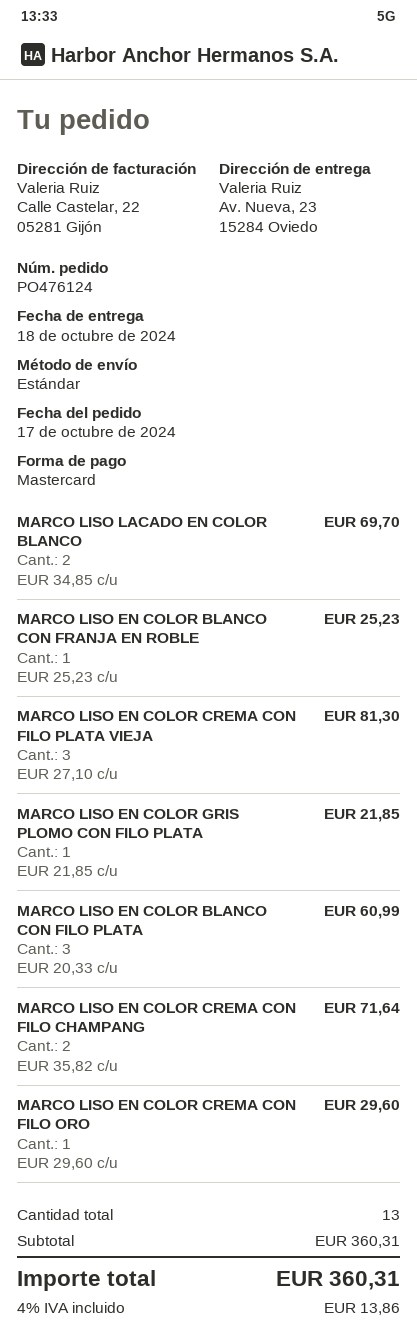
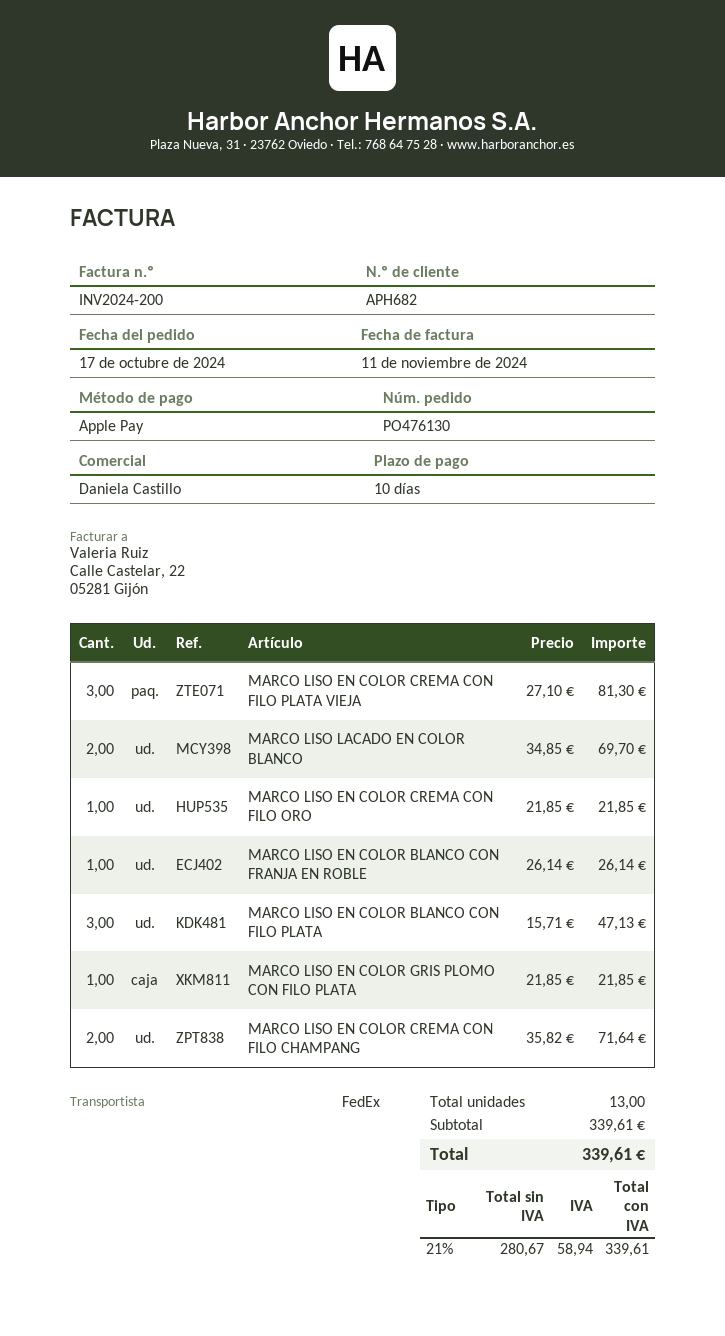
order number: PO476124 -> PO476130
payment method: Mastercard -> Apple Pay
shipping method: standard -> FedEx
MARCO LISO EN COLOR BLANCO CON FRANJA EN ROBLE: 1 x 25.23 = 25.23 -> 1 x 26.14 = 26.14
MARCO LISO EN COLOR BLANCO CON FILO PLATA: 3 x 20.33 = 60.99 -> 3 x 15.71 = 47.13
MARCO LISO EN COLOR CREMA CON FILO ORO: 1 x 29.60 = 29.60 -> 1 x 21.85 = 21.85
subtotal: 360.31 -> 339.61
tax: 4% = 13.86 -> 21% = 58.94
total: 360.31 -> 339.61

